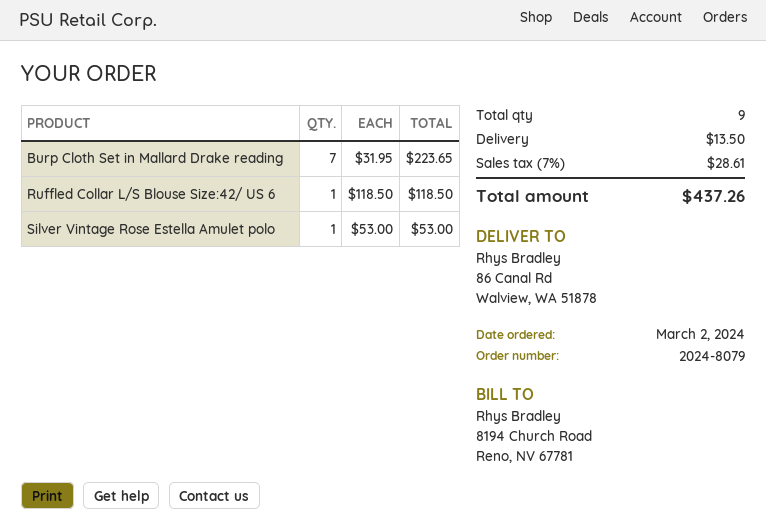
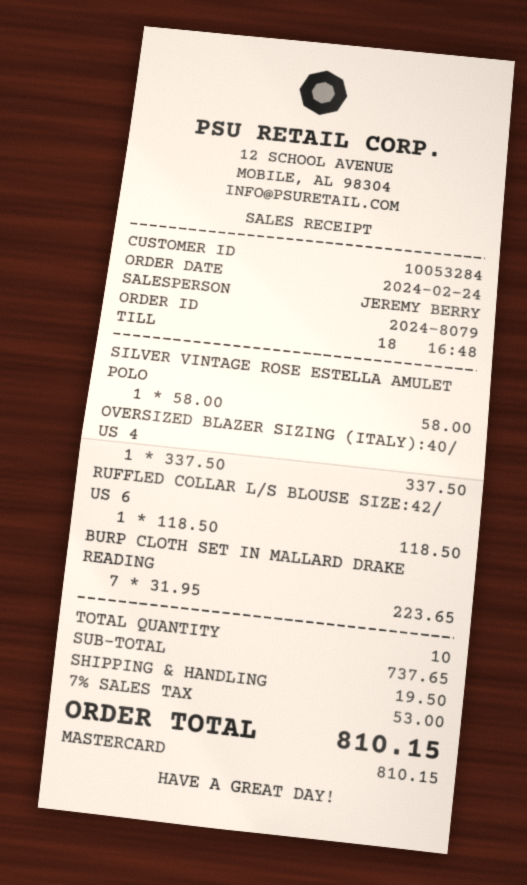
order date: 2024-03-02 -> 2024-02-24
Silver Vintage Rose Estella Amulet polo: 1 x 53.00 = 53.00 -> 1 x 58.00 = 58.00
OVERSIZED BLAZER SIZING (ITALY):40/ US 4: none -> 1 x 337.50 = 337.50
total quantity: 9 -> 10
shipping: 13.50 -> 19.50
tax: 7% = 28.61 -> 7% = 53.00
total: 437.26 -> 810.15

